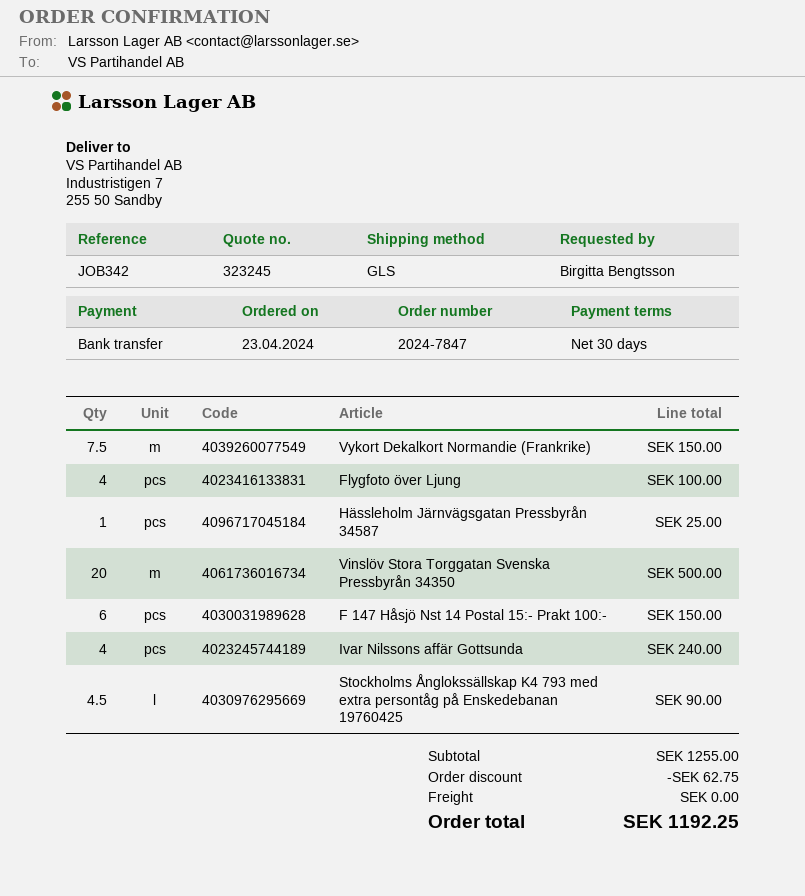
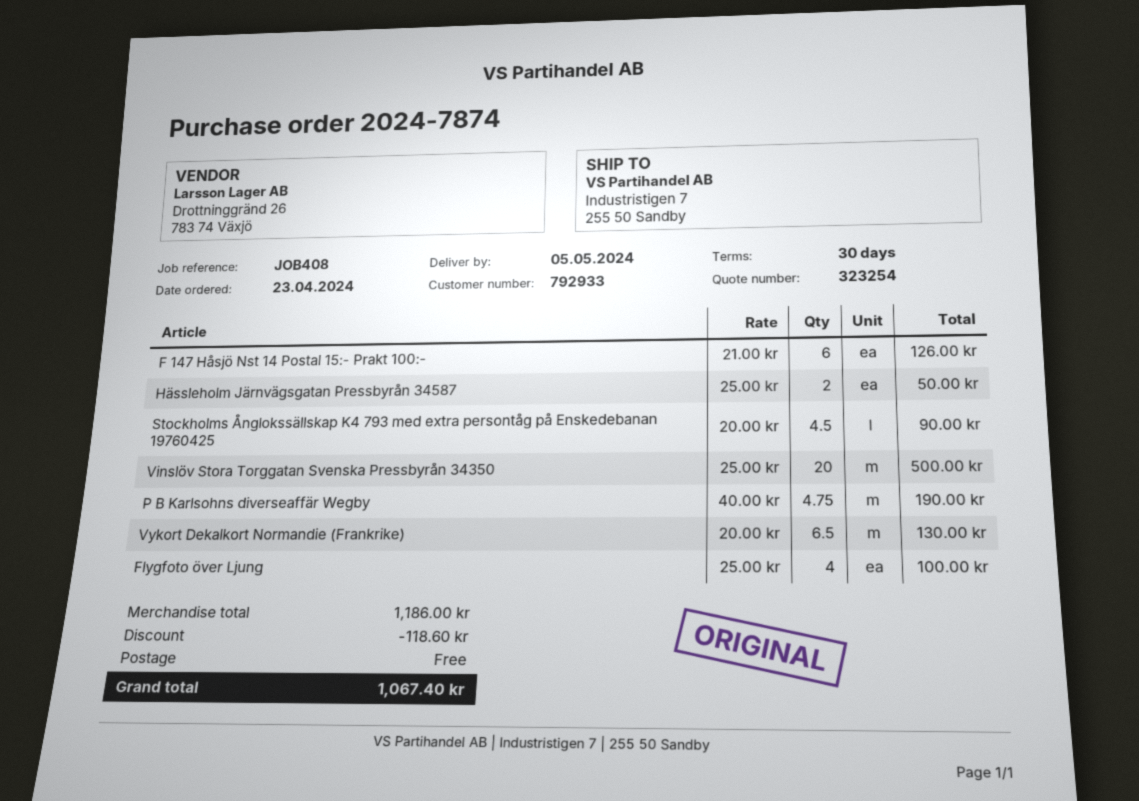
quote number: 323245 -> 323254
order number: 2024-7847 -> 2024-7874
reference: JOB342 -> JOB408
Vykort Dekalkort Normandie (Frankrike): 7.5 for 150.00 -> 6.5 for 130.00
Hässleholm Järnvägsgatan Pressbyrån 34587: 1 for 25.00 -> 2 for 50.00
F 147 Håsjö Nst 14 Postal 15:- Prakt 100:-: 6 for 150.00 -> 6 for 126.00
Ivar Nilssons affär Gottsunda: 4 for 240.00 -> none
P B Karlsohns diverseaffär Wegby: none -> 4.75 for 190.00
subtotal: 1255.00 -> 1186.00
discount: 62.75 -> 118.60
total: 1192.25 -> 1067.40

